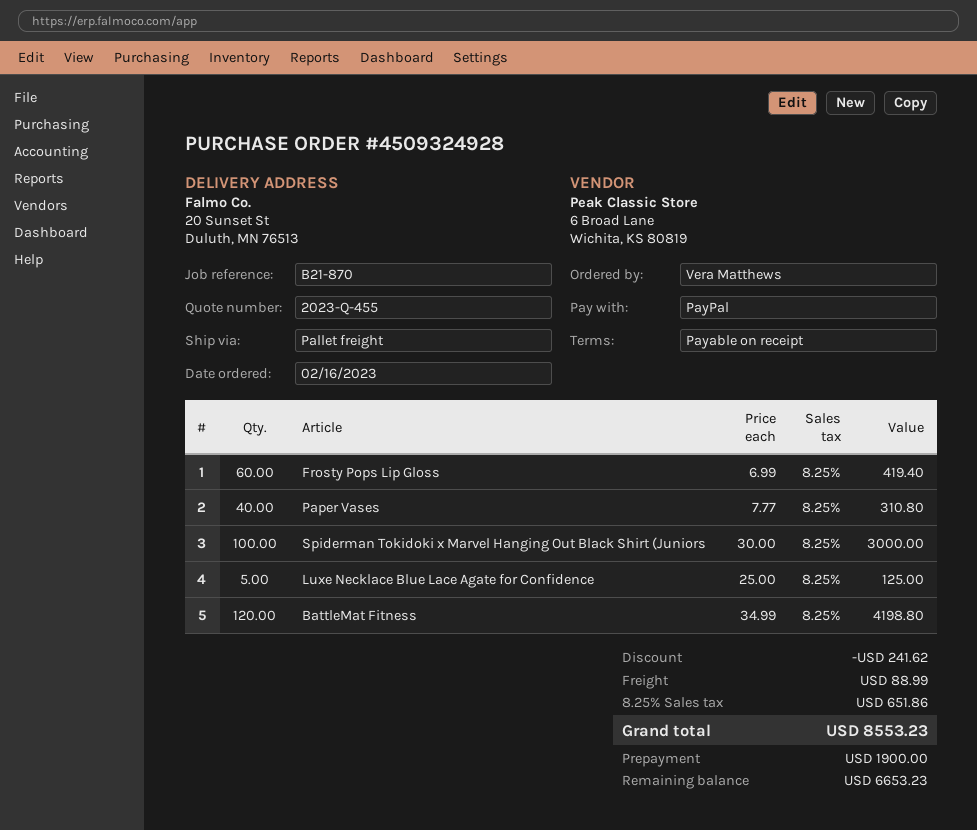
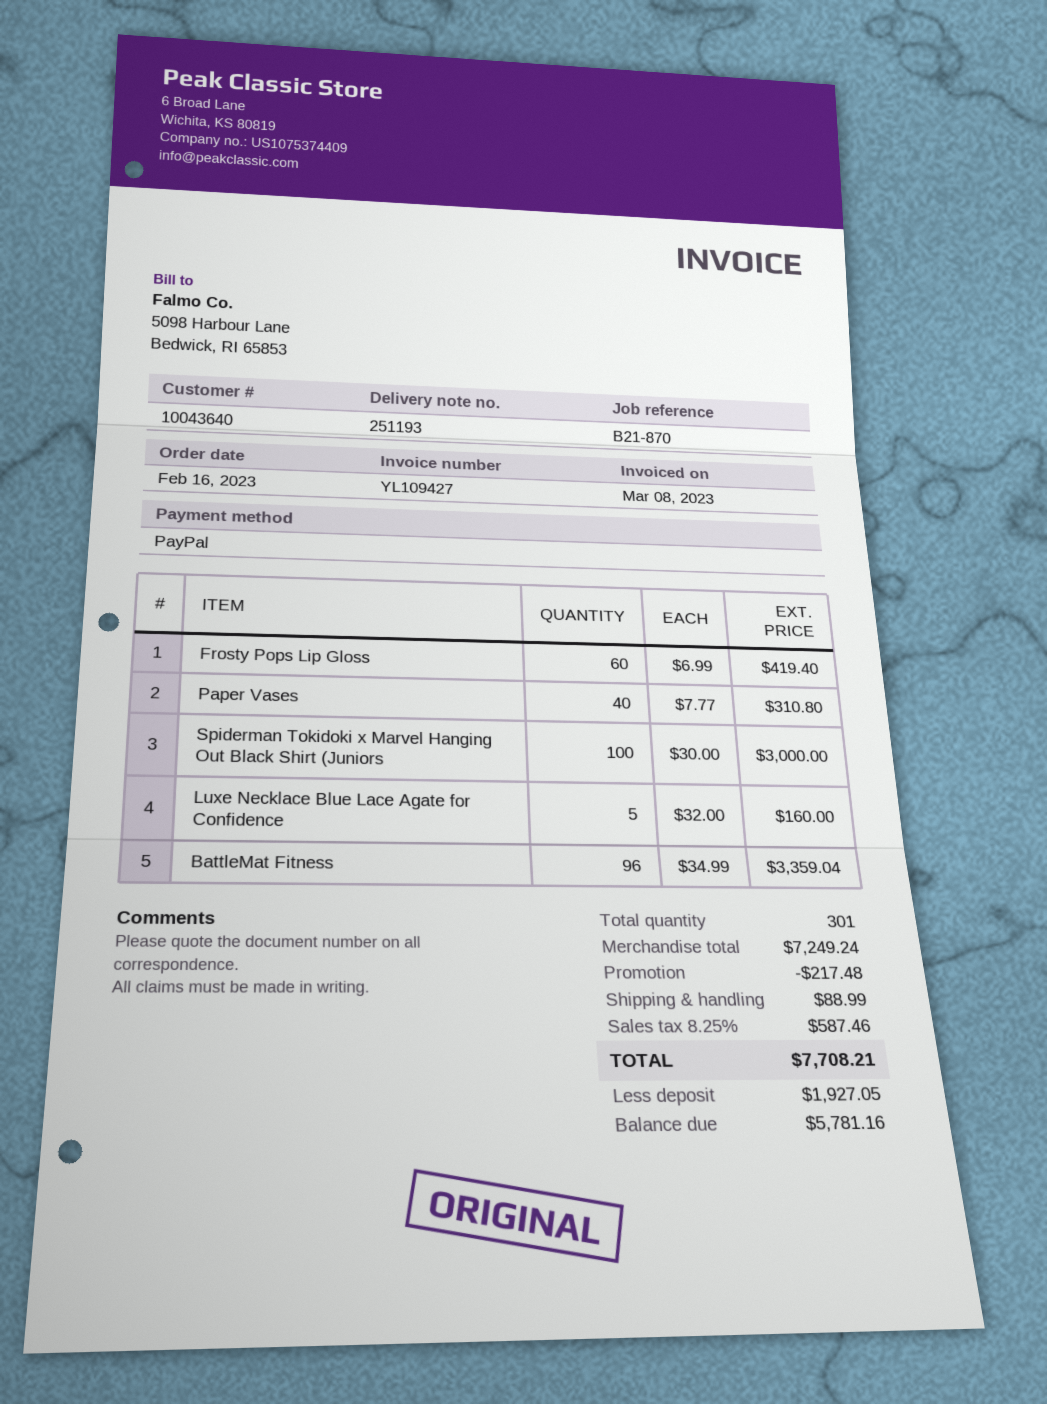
Luxe Necklace Blue Lace Agate for Confidence: 5 x 25.00 = 125.00 -> 5 x 32.00 = 160.00
BattleMat Fitness: 120 x 34.99 = 4198.80 -> 96 x 34.99 = 3359.04
discount: 241.62 -> 217.48
tax: 8.25% = 651.86 -> 8.25% = 587.46
total: 8553.23 -> 7708.21
deposit: 1900.00 -> 1927.05
balance: 6653.23 -> 5781.16

